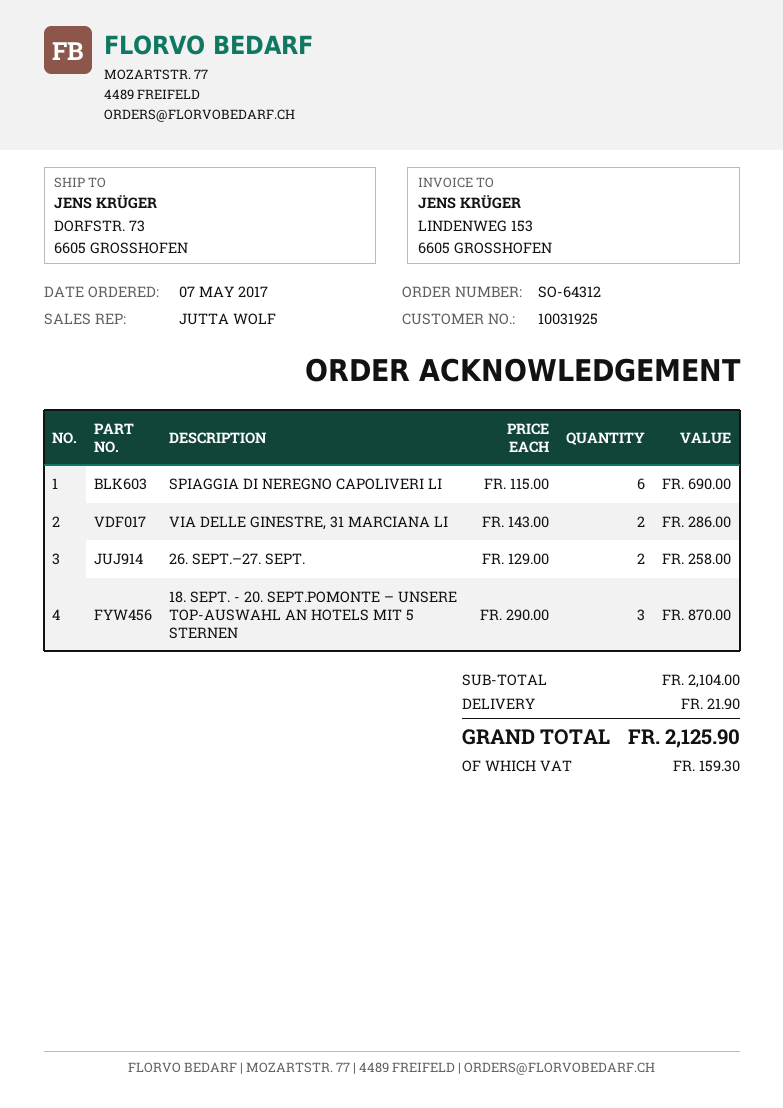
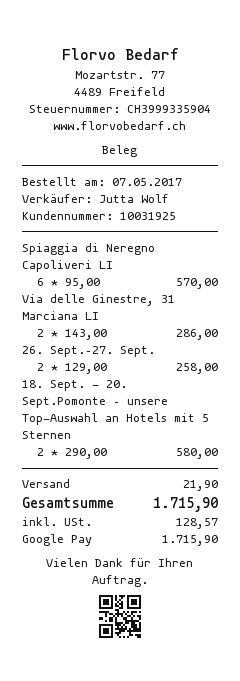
SPIAGGIA DI NEREGNO CAPOLIVERI LI: 6 x 115.00 = 690.00 -> 6 x 95.00 = 570.00
18. SEPT. - 20. SEPT.POMONTE – UNSERE TOP-AUSWAHL AN HOTELS MIT 5 STERNEN: 3 x 290.00 = 870.00 -> 2 x 290.00 = 580.00
tax: 159.30 -> 128.57
total: 2125.90 -> 1715.90

